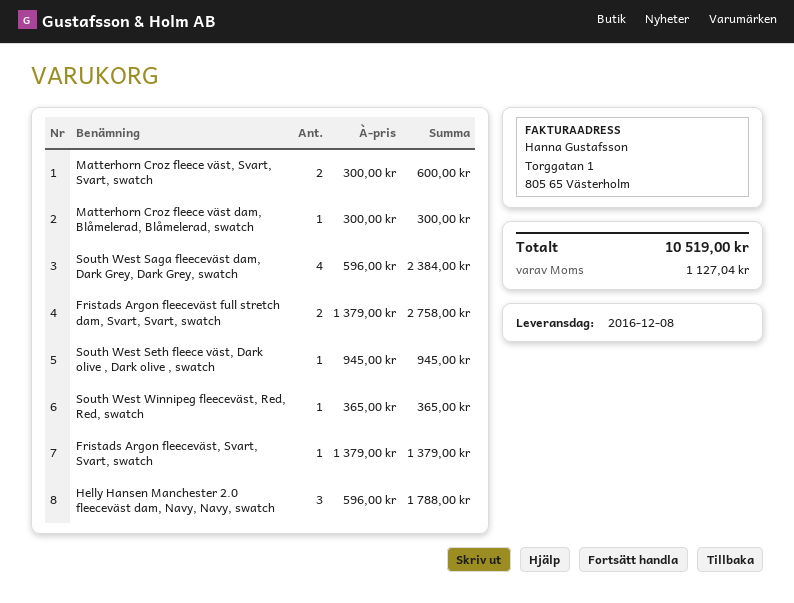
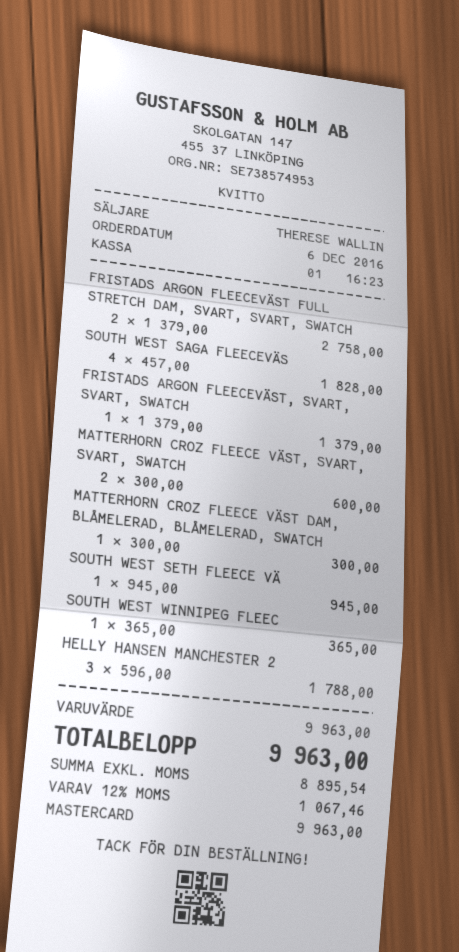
South West Saga fleeceväst dam, Dark Grey, Dark Grey, swatch: 4 x 596.00 = 2384.00 -> 4 x 457.00 = 1828.00
tax: 1127.04 -> 1067.46
total: 10519.00 -> 9963.00

